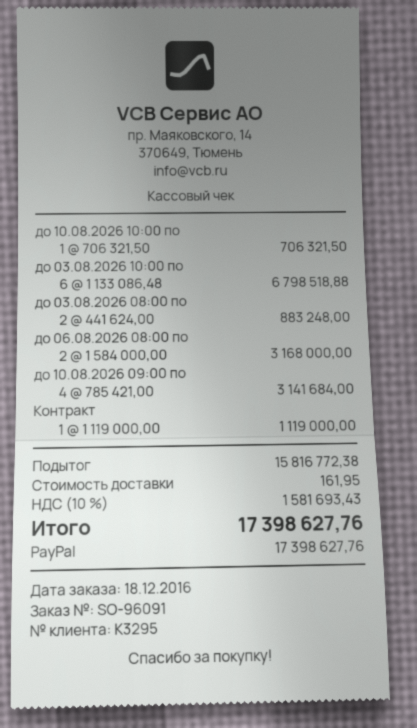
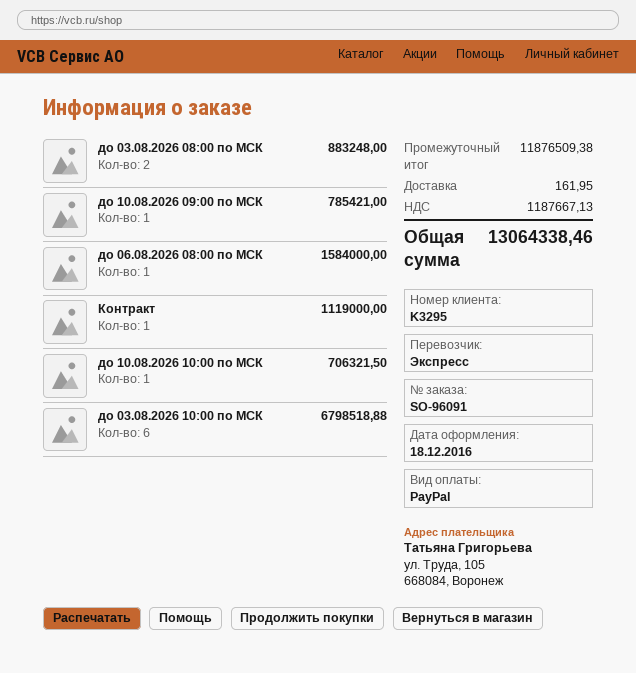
до 06.08.2026 08:00 по: 2 for 3168000.00 -> 1 for 1584000.00
до 10.08.2026 09:00 по: 4 for 3141684.00 -> 1 for 785421.00
subtotal: 15816772.38 -> 11876509.38
tax: 1581693.43 -> 1187667.13
total: 17398627.76 -> 13064338.46

